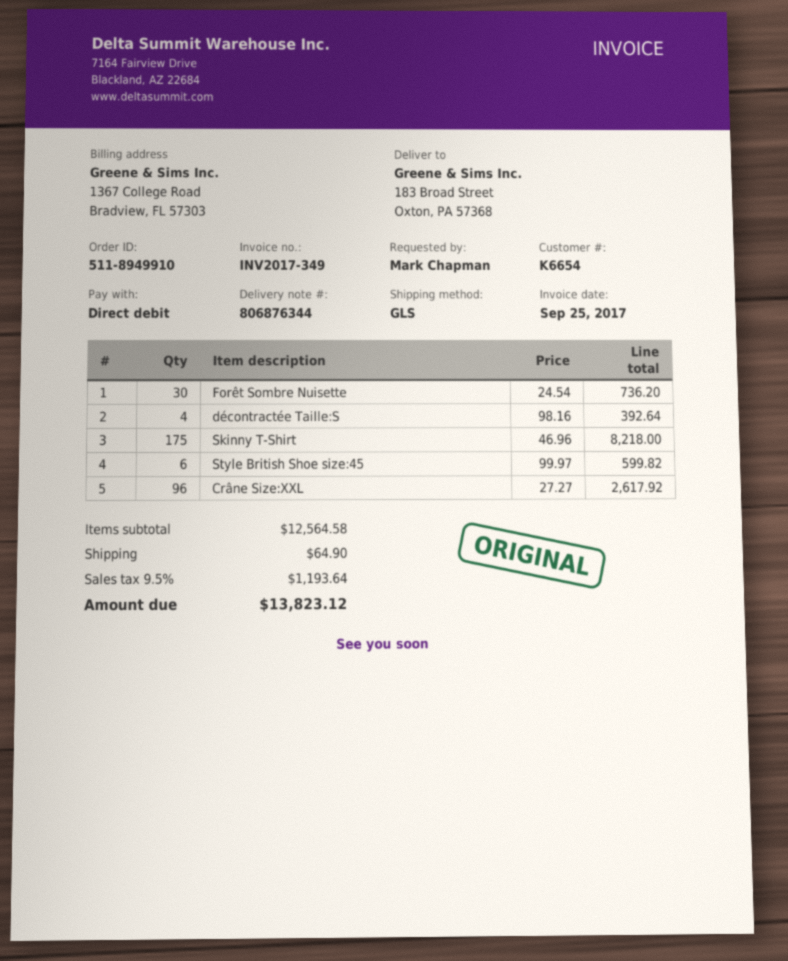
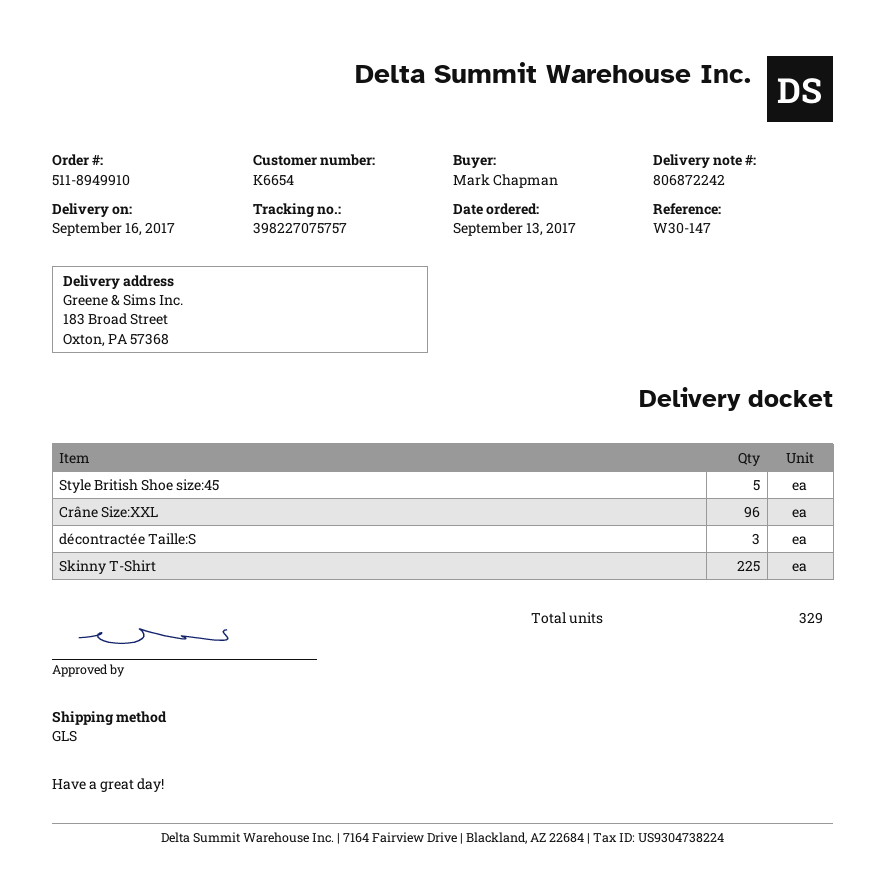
delivery note number: 806876344 -> 806872242
Forêt Sombre Nuisette: 30 -> none
décontractée Taille:S: 4 -> 3
Skinny T-Shirt: 175 -> 225
Style British Shoe size:45: 6 -> 5

